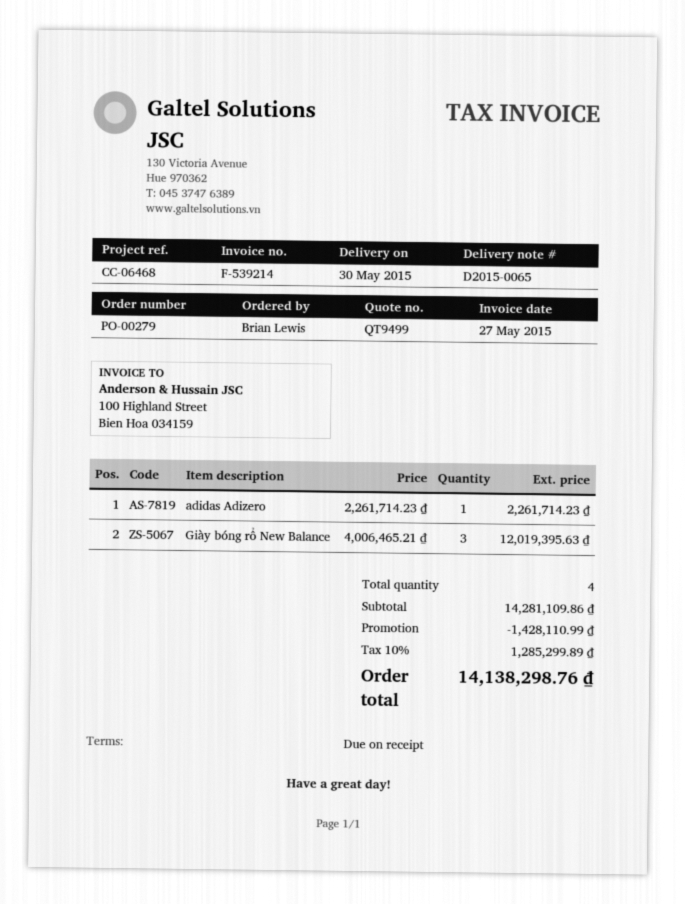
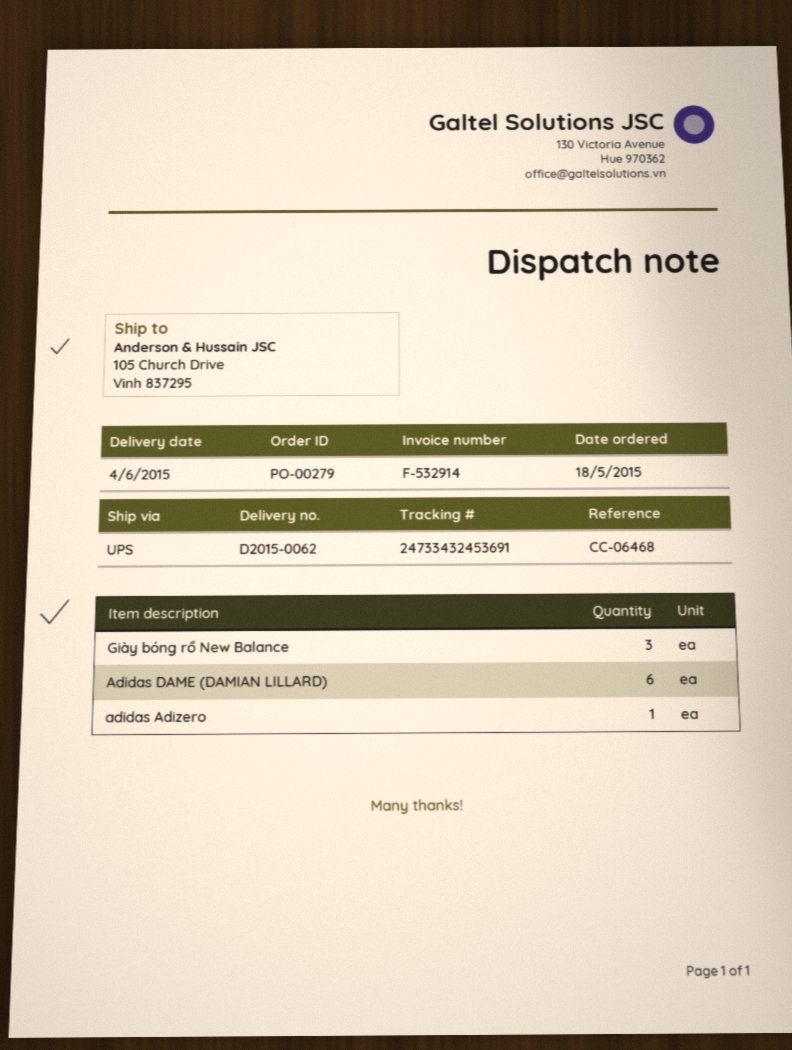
delivery note number: D2015-0065 -> D2015-0062
delivery date: 2015-05-30 -> 2015-06-04
invoice number: F-539214 -> F-532914
Adidas DAME (DAMIAN LILLARD): none -> 6

